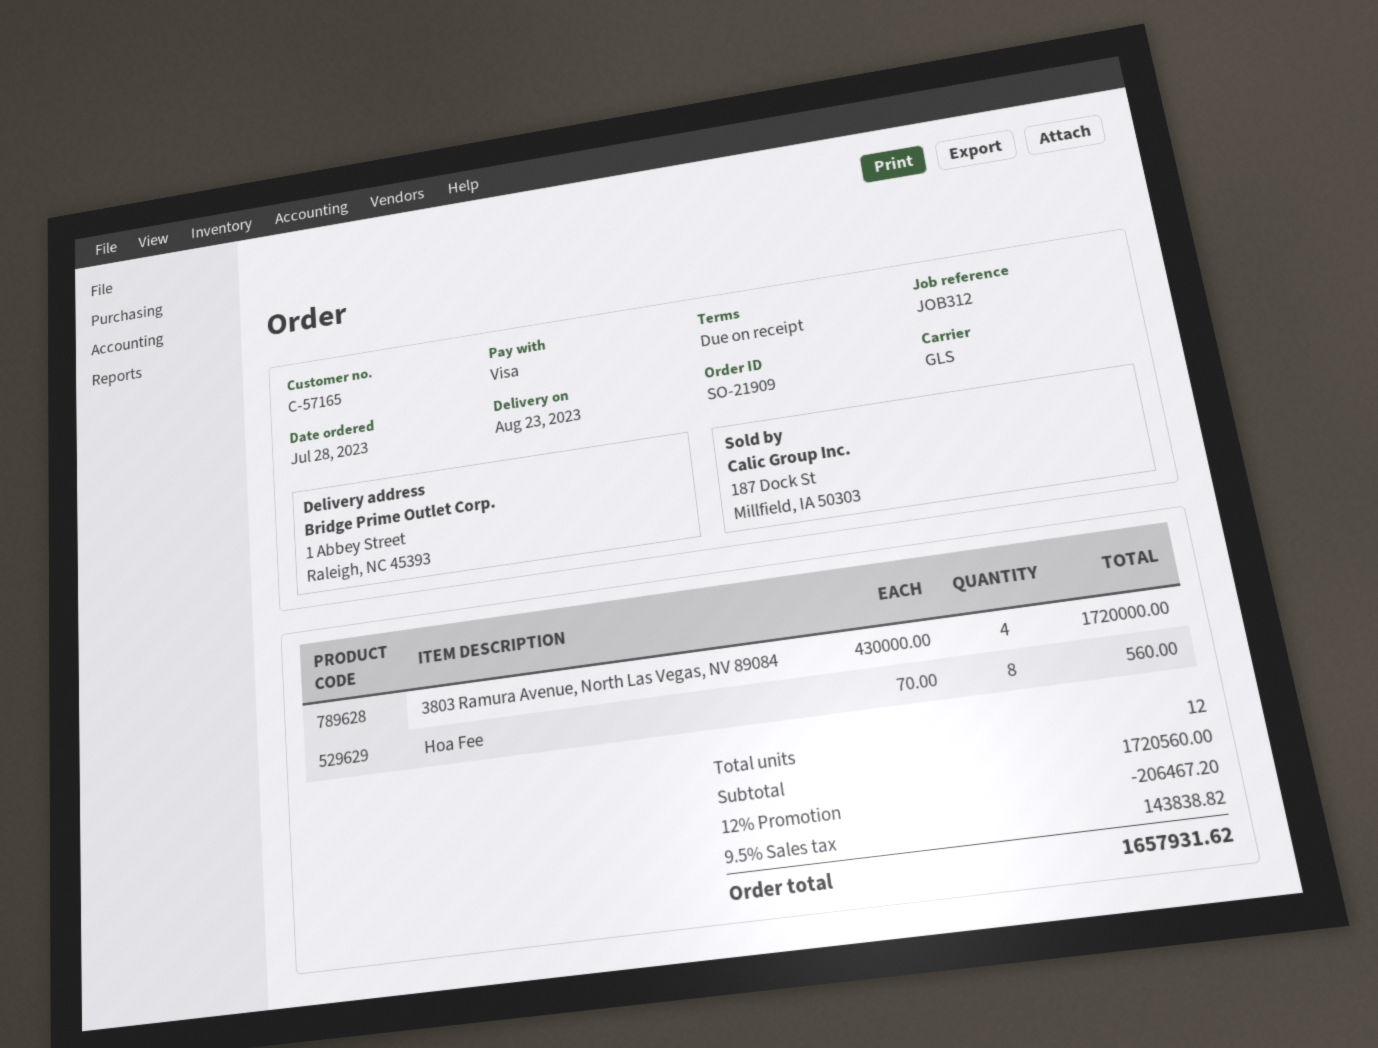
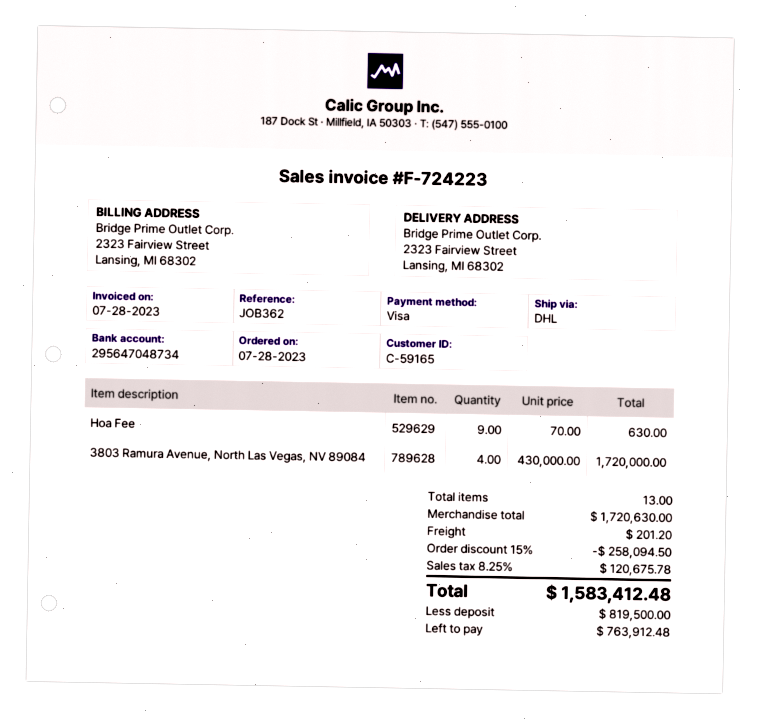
customer number: C-57165 -> C-59165
reference: JOB312 -> JOB362
shipping method: GLS -> DHL
ship to: 1 Abbey Street, Raleigh, NC 45393 -> 2323 Fairview Street, Lansing, MI 68302
Hoa Fee: 8 x 70.00 = 560.00 -> 9 x 70.00 = 630.00
total quantity: 12 -> 13
subtotal: 1720560.00 -> 1720630.00
discount: 12% = 206467.20 -> 15% = 258094.50
shipping: none -> 201.20
tax: 9.5% = 143838.82 -> 8.25% = 120675.78
total: 1657931.62 -> 1583412.48

